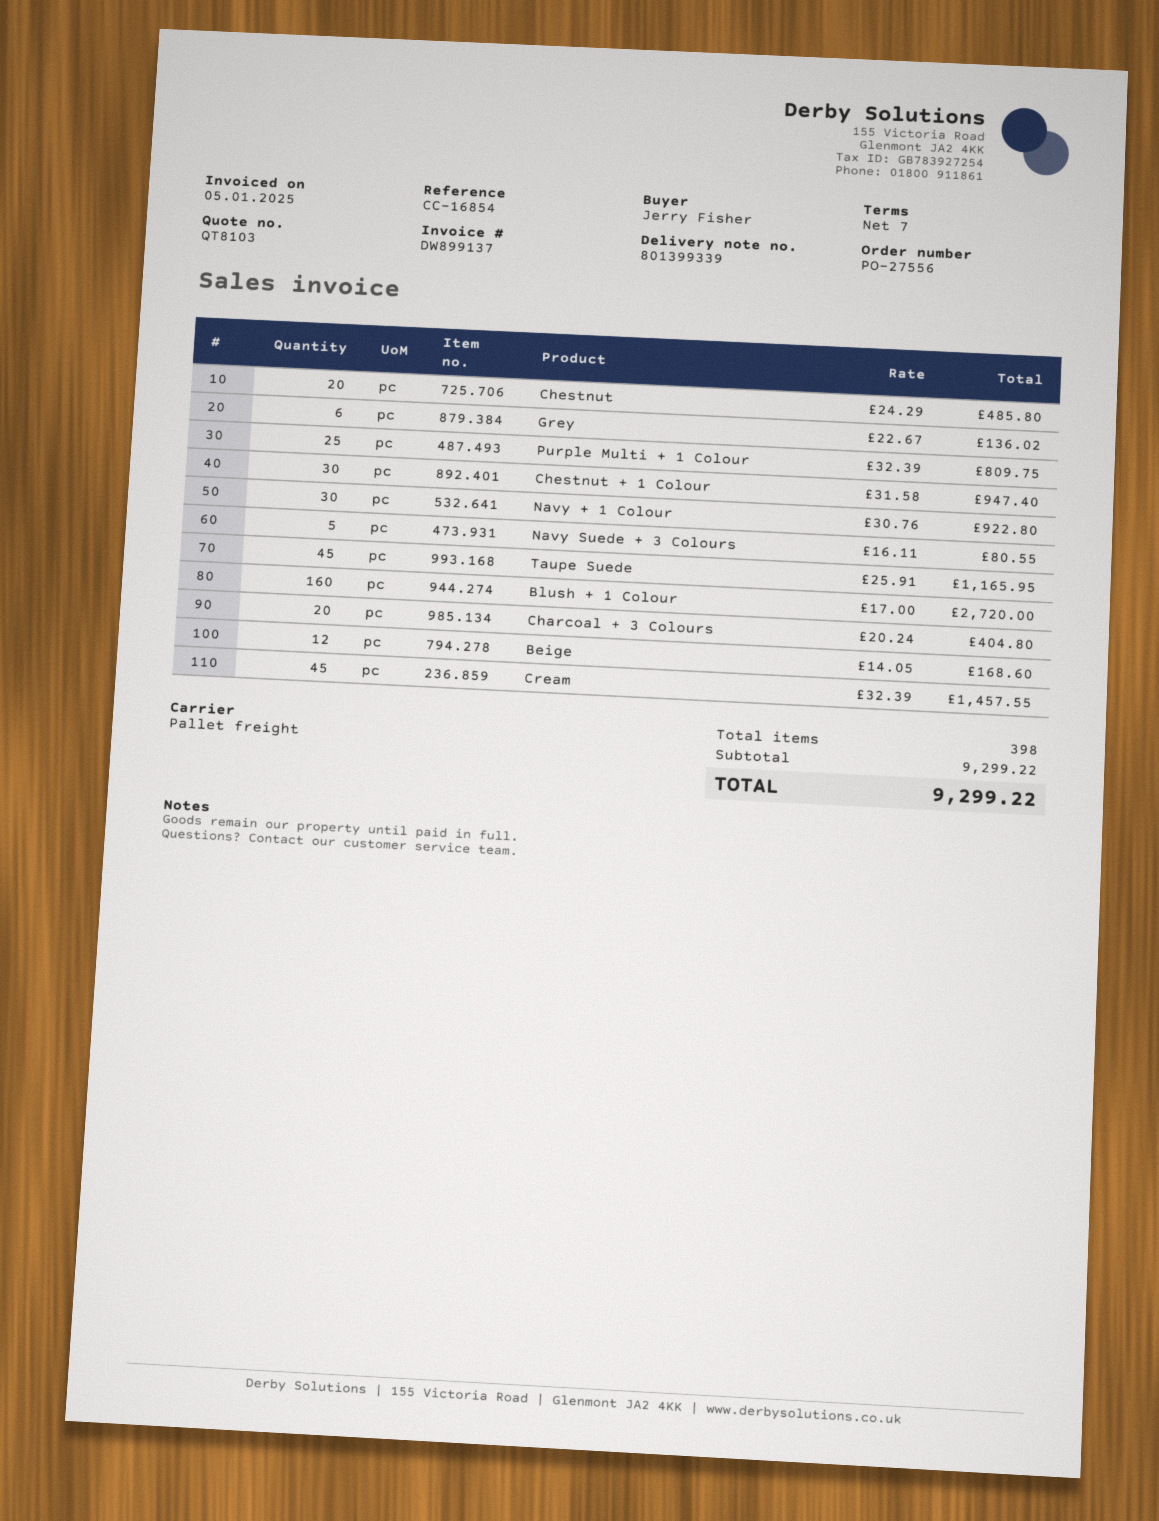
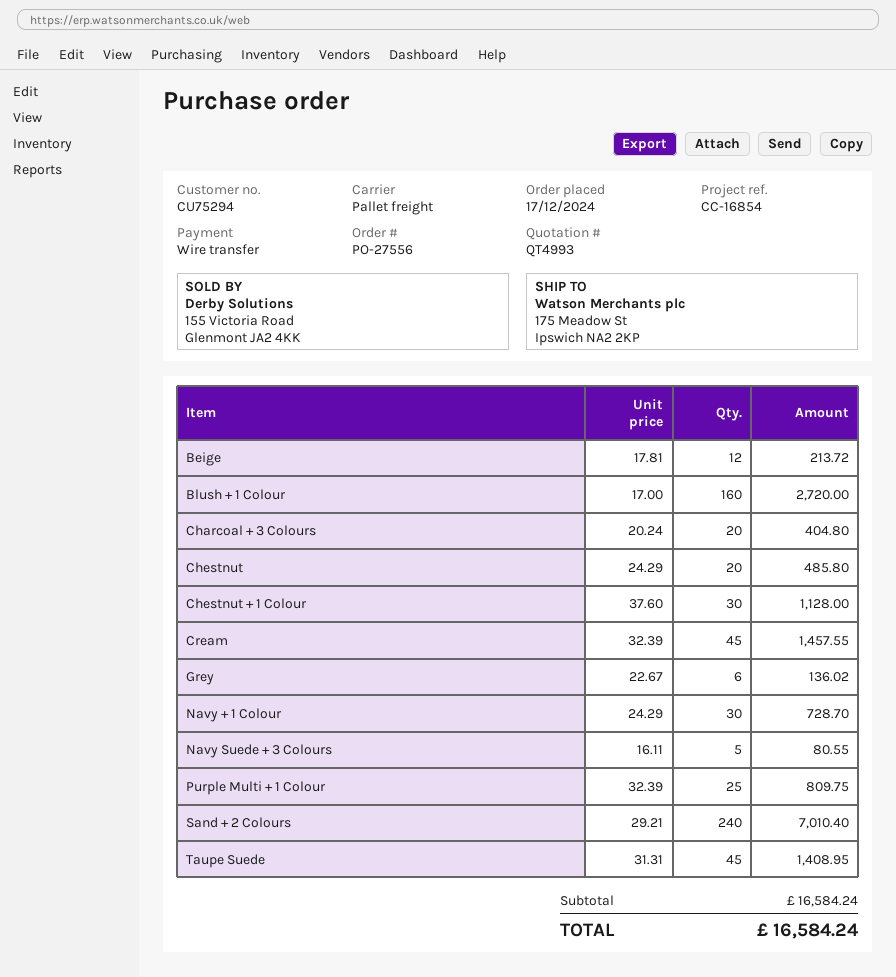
quote number: QT8103 -> QT4993
Chestnut + 1 Colour: 30 x 31.58 = 947.40 -> 30 x 37.60 = 1128.00
Navy + 1 Colour: 30 x 30.76 = 922.80 -> 30 x 24.29 = 728.70
Taupe Suede: 45 x 25.91 = 1165.95 -> 45 x 31.31 = 1408.95
Beige: 12 x 14.05 = 168.60 -> 12 x 17.81 = 213.72
Sand + 2 Colours: none -> 240 x 29.21 = 7010.40
subtotal: 9299.22 -> 16584.24
total: 9299.22 -> 16584.24

